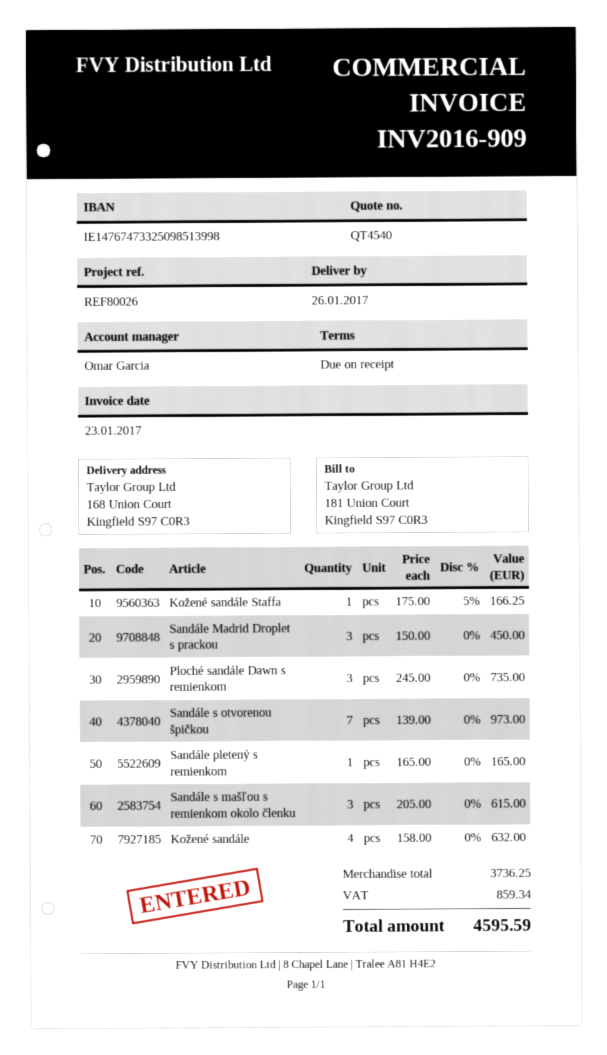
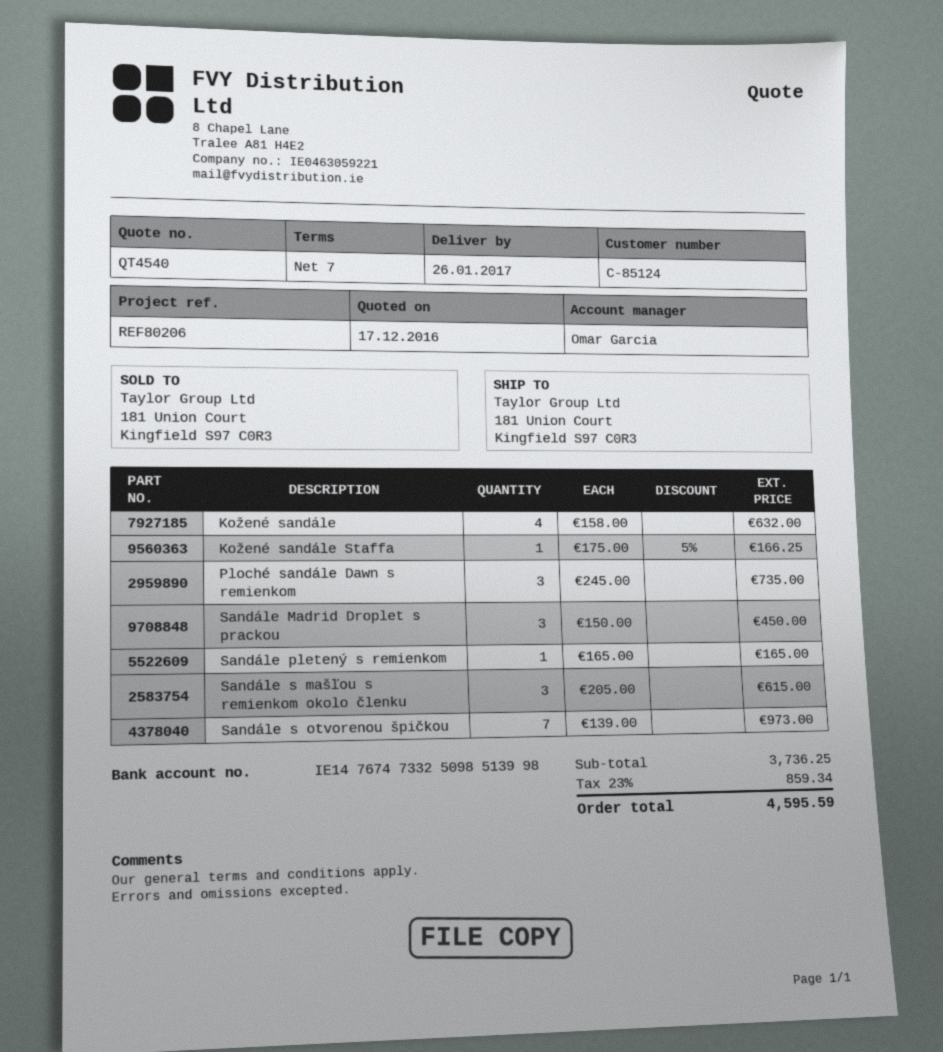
payment terms: on receipt -> 7 days
reference: REF80026 -> REF80206
ship to: 168 Union Court, Kingfield S97 C0R3 -> 181 Union Court, Kingfield S97 C0R3

